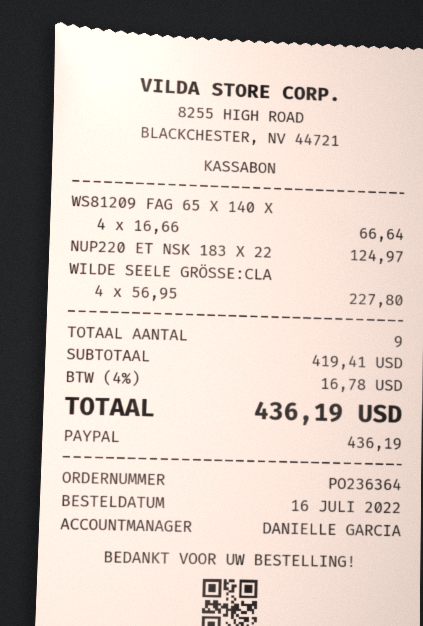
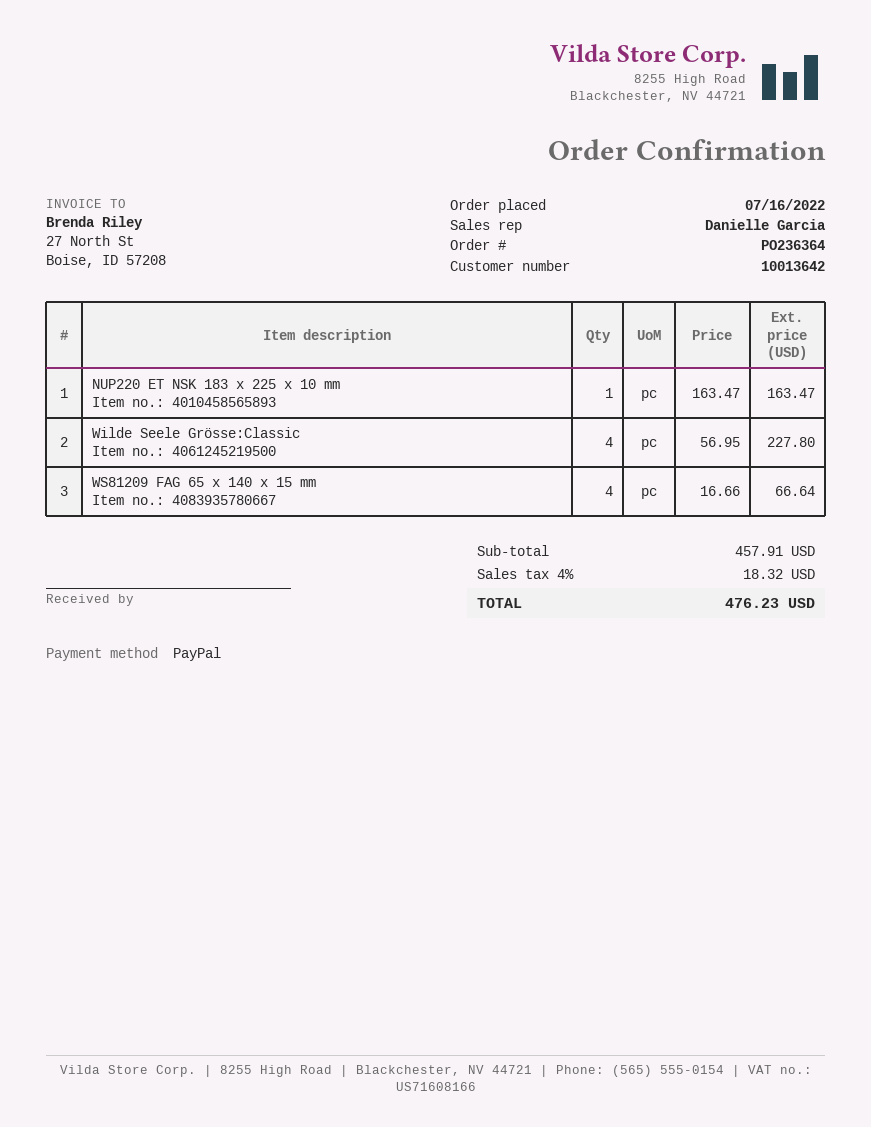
NUP220 ET NSK 183 X 22: 1 x 124.97 = 124.97 -> 1 x 163.47 = 163.47
subtotal: 419.41 -> 457.91
tax: 4% = 16.78 -> 4% = 18.32
total: 436.19 -> 476.23

